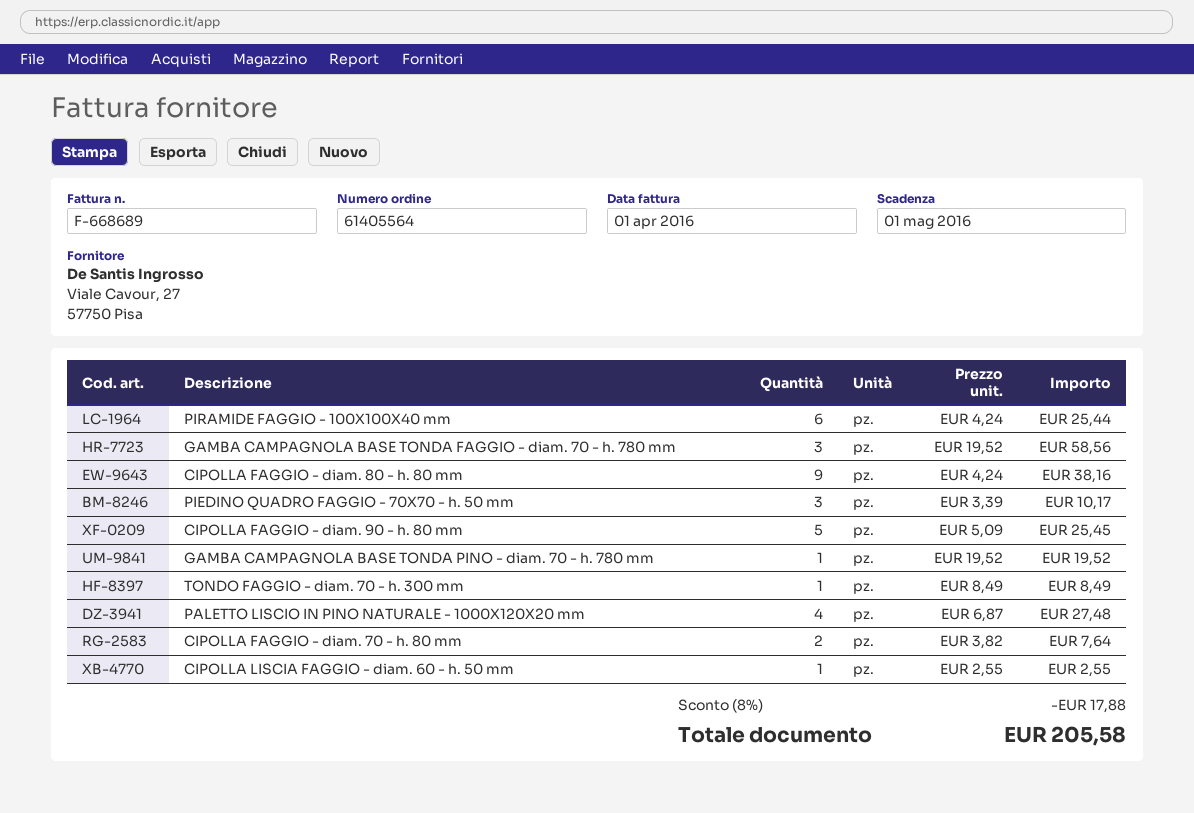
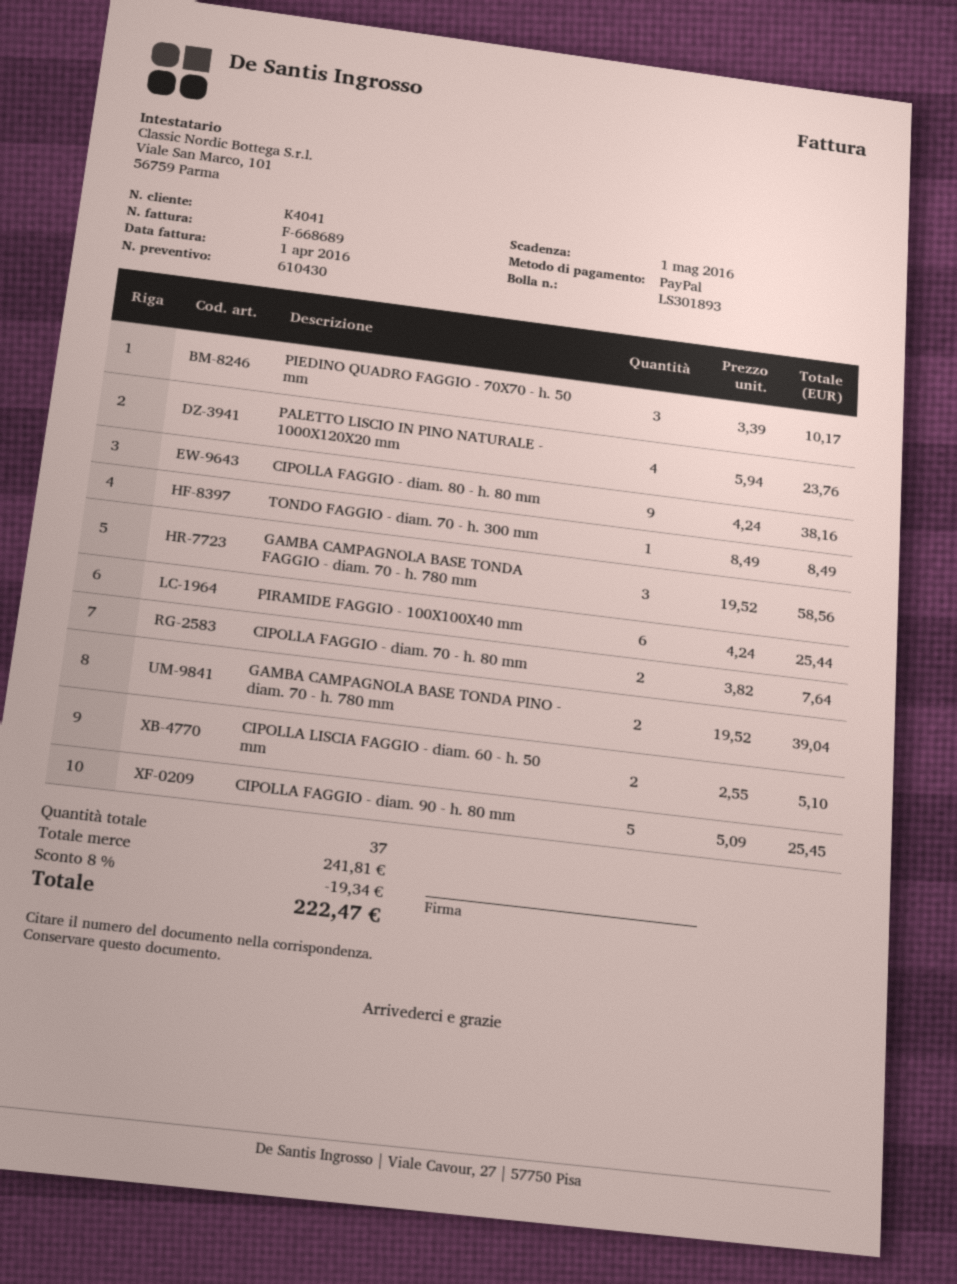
GAMBA CAMPAGNOLA BASE TONDA PINO - diam. 70 - h. 780 mm: 1 x 19.52 = 19.52 -> 2 x 19.52 = 39.04
PALETTO LISCIO IN PINO NATURALE - 1000X120X20 mm: 4 x 6.87 = 27.48 -> 4 x 5.94 = 23.76
CIPOLLA LISCIA FAGGIO - diam. 60 - h. 50 mm: 1 x 2.55 = 2.55 -> 2 x 2.55 = 5.10
discount: 8% = 17.88 -> 8% = 19.34
total: 205.58 -> 222.47

